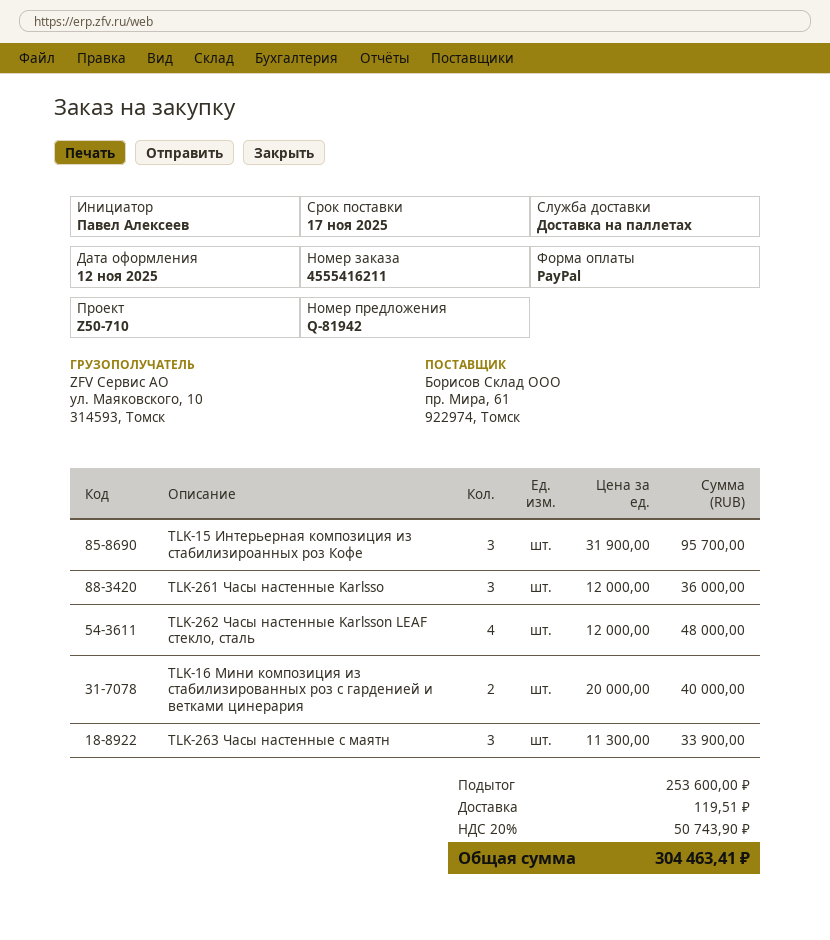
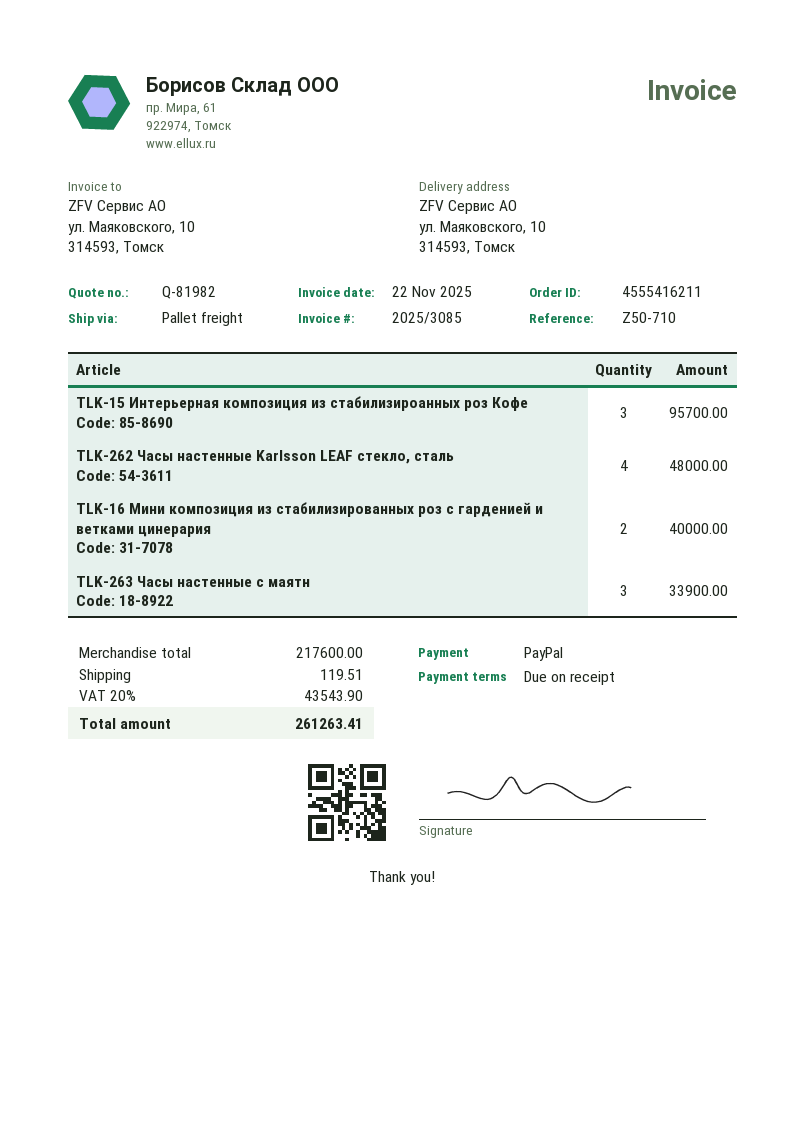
quote number: Q-81942 -> Q-81982
TLK-261 Часы настенные Karlsso: 3 for 36000.00 -> none
subtotal: 253600.00 -> 217600.00
tax: 20% = 50743.90 -> 20% = 43543.90
total: 304463.41 -> 261263.41

